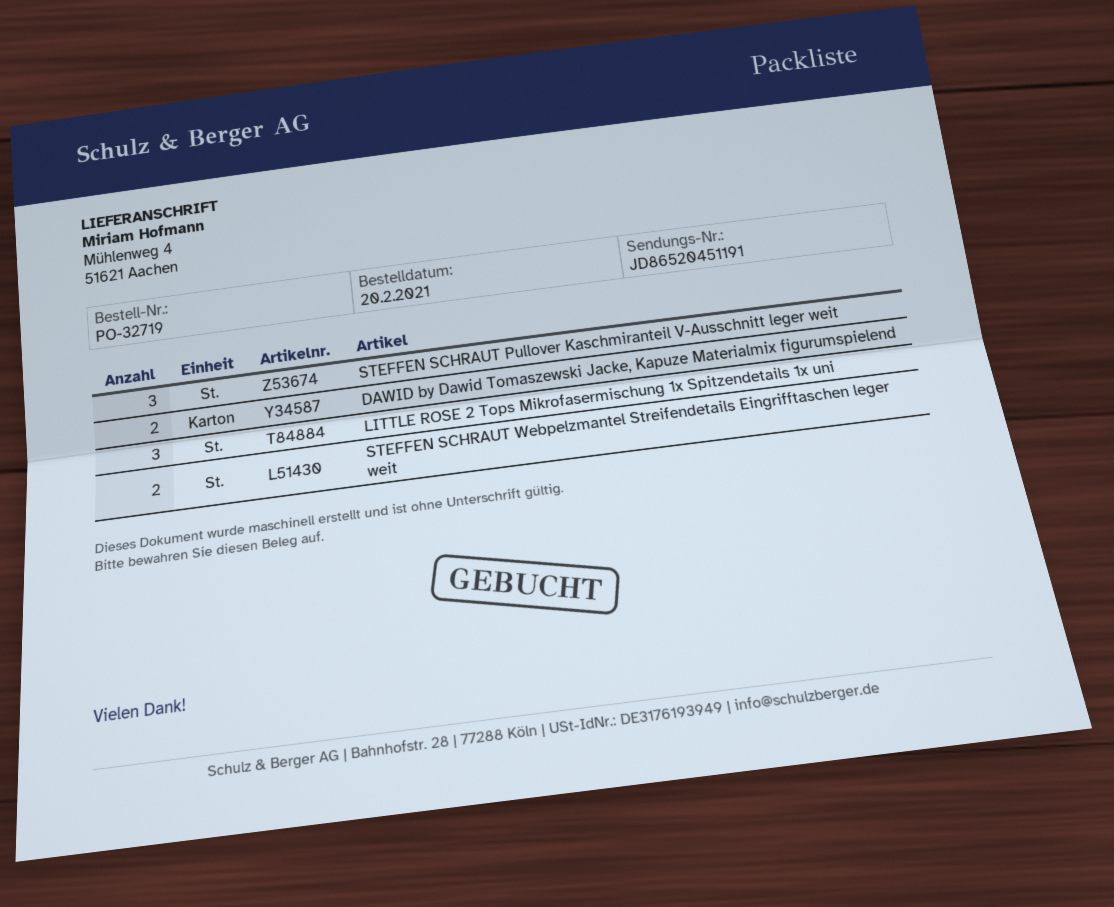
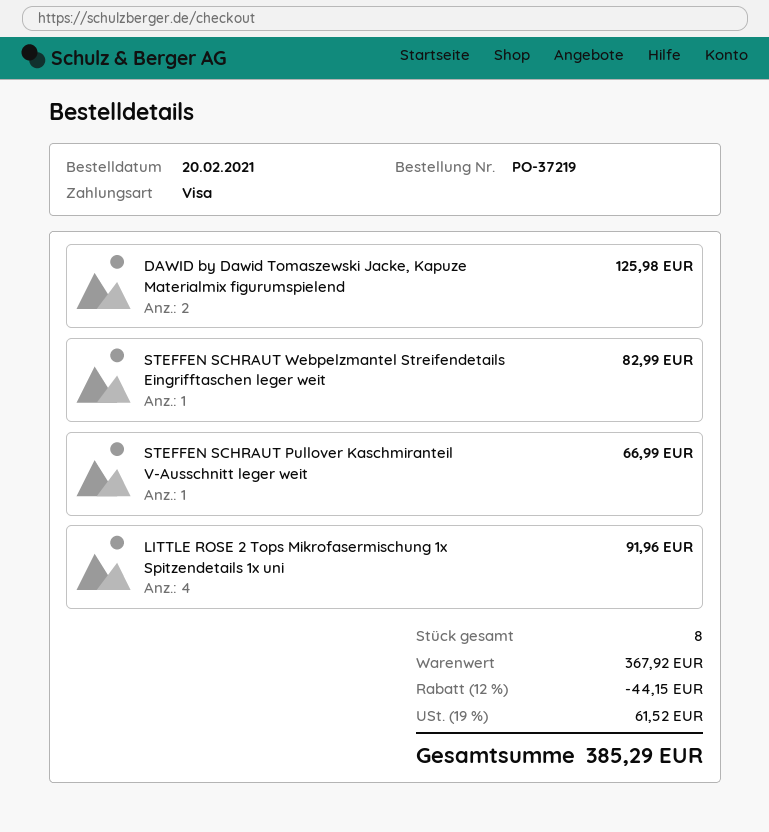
order number: PO-32719 -> PO-37219
STEFFEN SCHRAUT Pullover Kaschmiranteil V-Ausschnitt leger weit: 3 -> 1
LITTLE ROSE 2 Tops Mikrofasermischung 1x Spitzendetails 1x uni: 3 -> 4
STEFFEN SCHRAUT Webpelzmantel Streifendetails Eingrifftaschen leger weit: 2 -> 1

